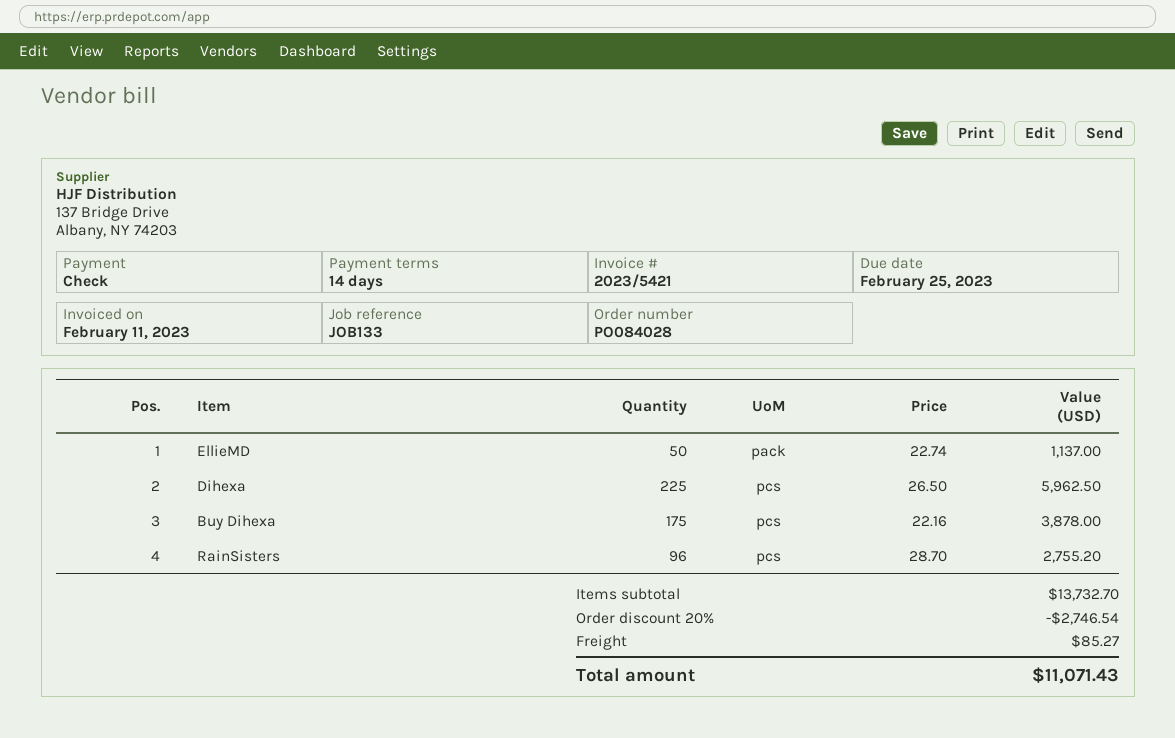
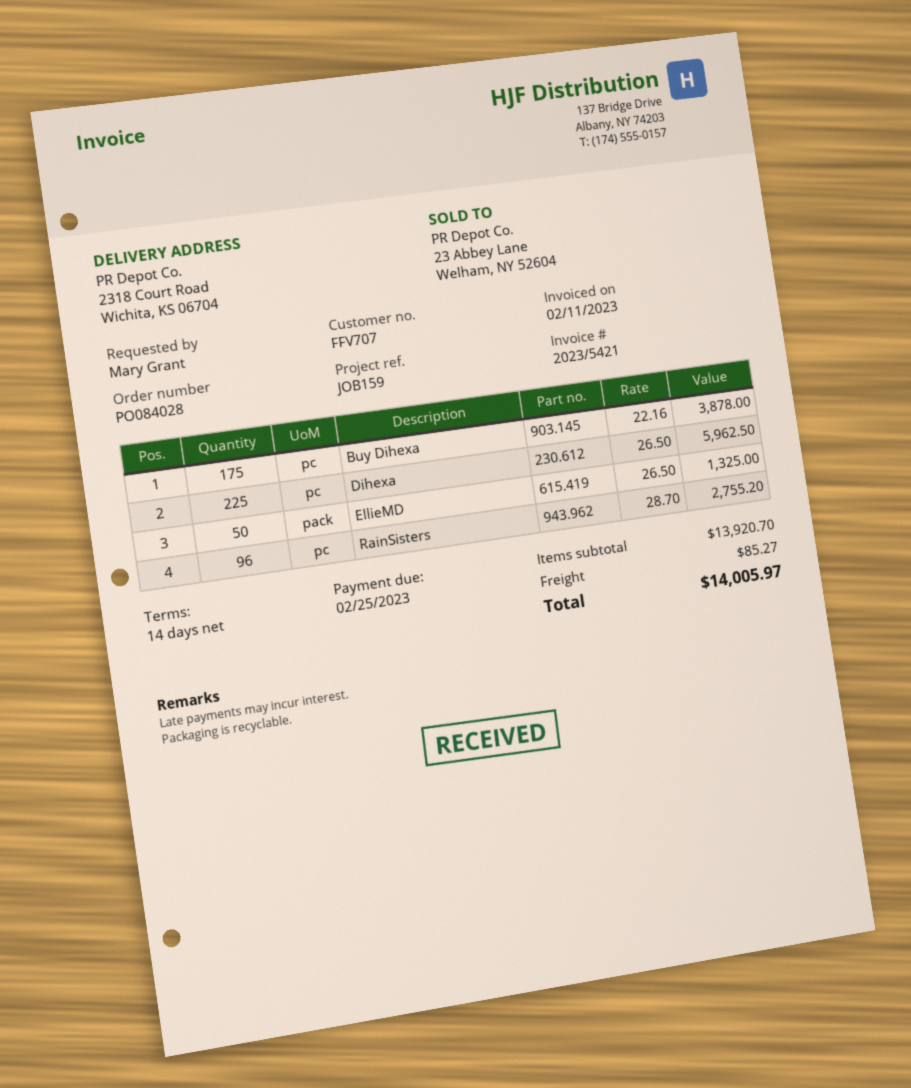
reference: JOB133 -> JOB159
EllieMD: 50 x 22.74 = 1137.00 -> 50 x 26.50 = 1325.00
subtotal: 13732.70 -> 13920.70
discount: 20% = 2746.54 -> none
total: 11071.43 -> 14005.97

